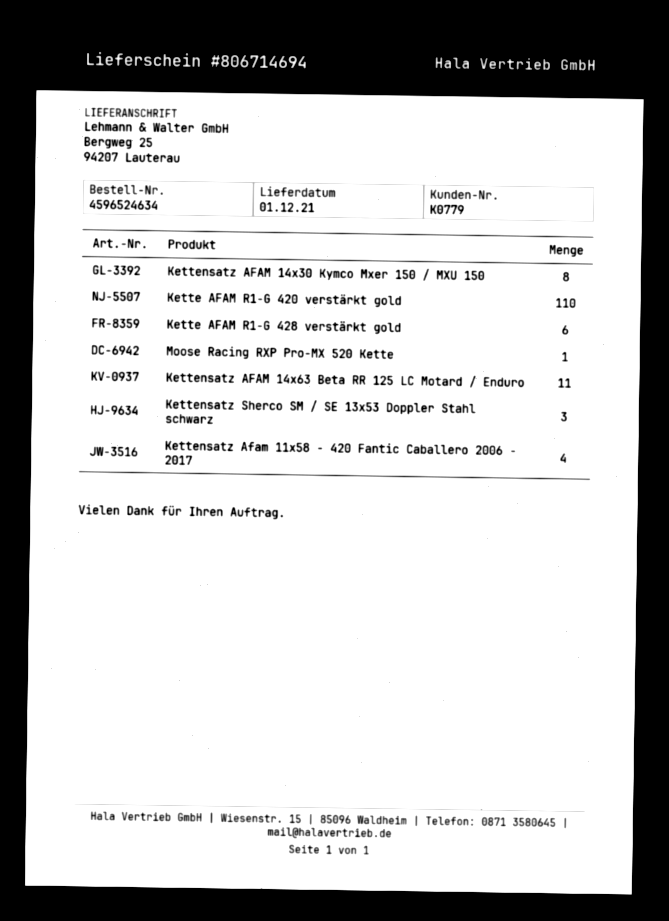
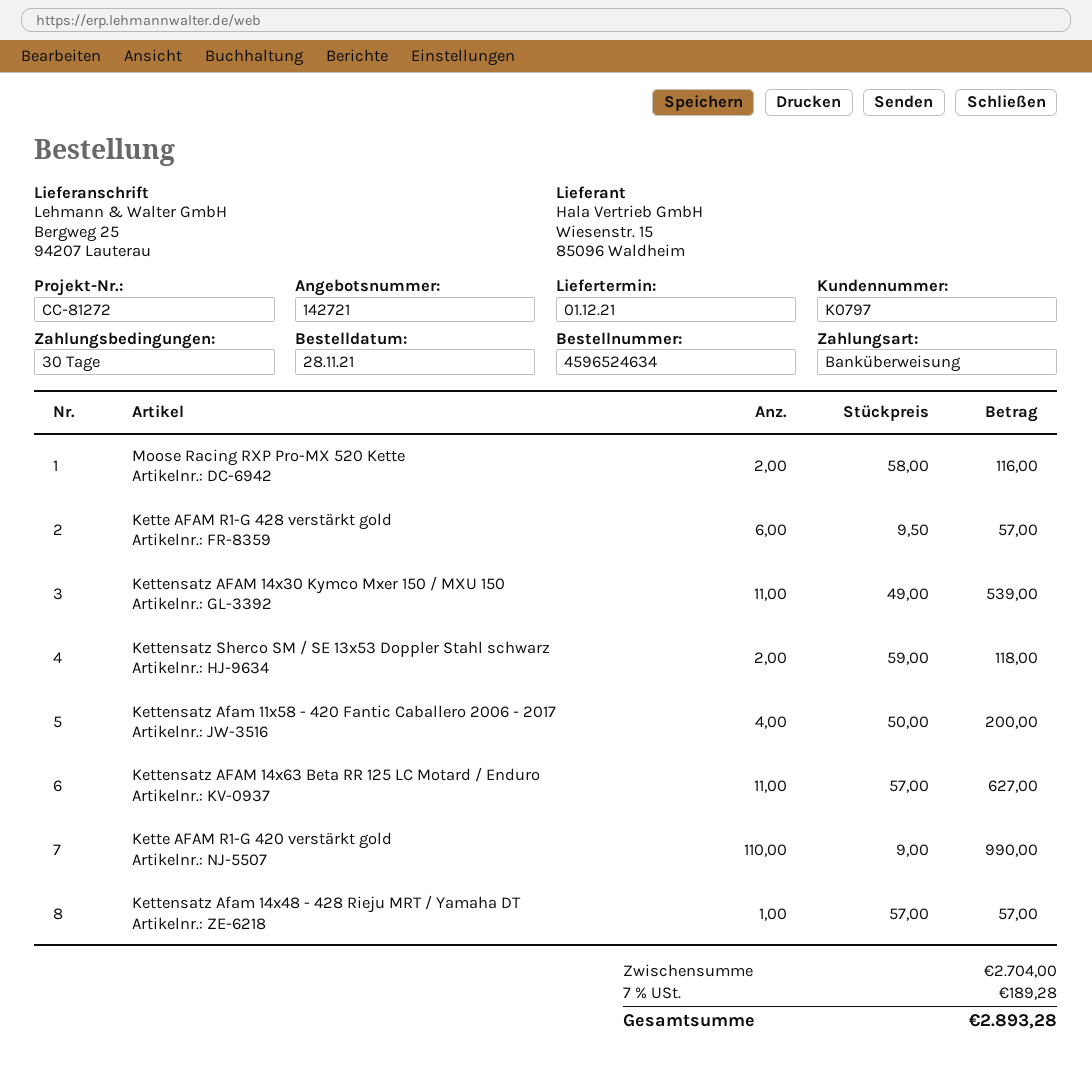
customer number: K0779 -> K0797
Kettensatz AFAM 14x30 Kymco Mxer 150 / MXU 150: 8 -> 11
Moose Racing RXP Pro-MX 520 Kette: 1 -> 2
Kettensatz Sherco SM / SE 13x53 Doppler Stahl schwarz: 3 -> 2
Kettensatz Afam 14x48 - 428 Rieju MRT / Yamaha DT: none -> 1

